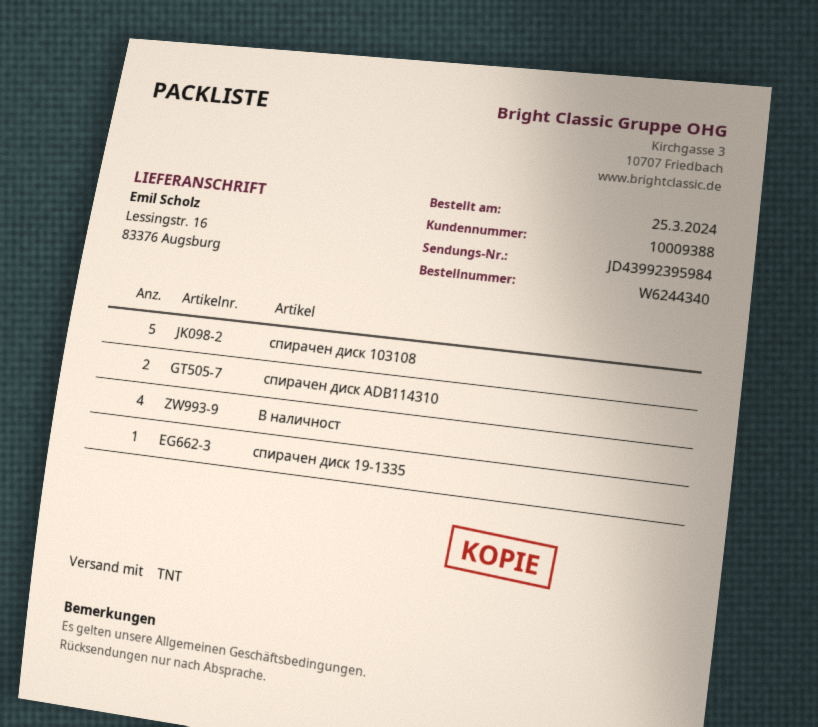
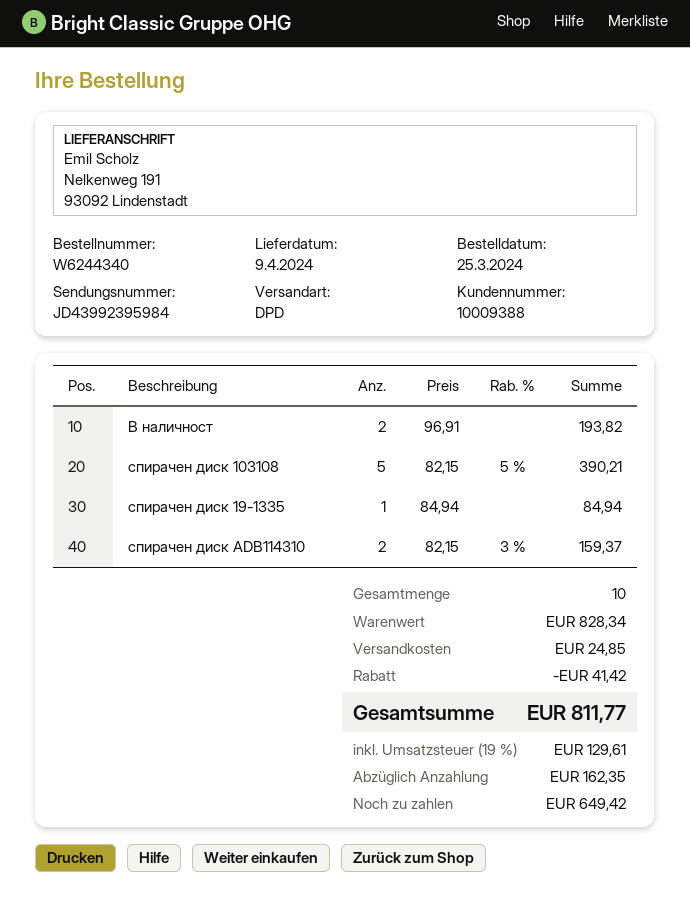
shipping method: TNT -> DPD
ship to: Lessingstr. 16, 83376 Augsburg -> Nelkenweg 191, 93092 Lindenstadt
В наличност: 4 -> 2

